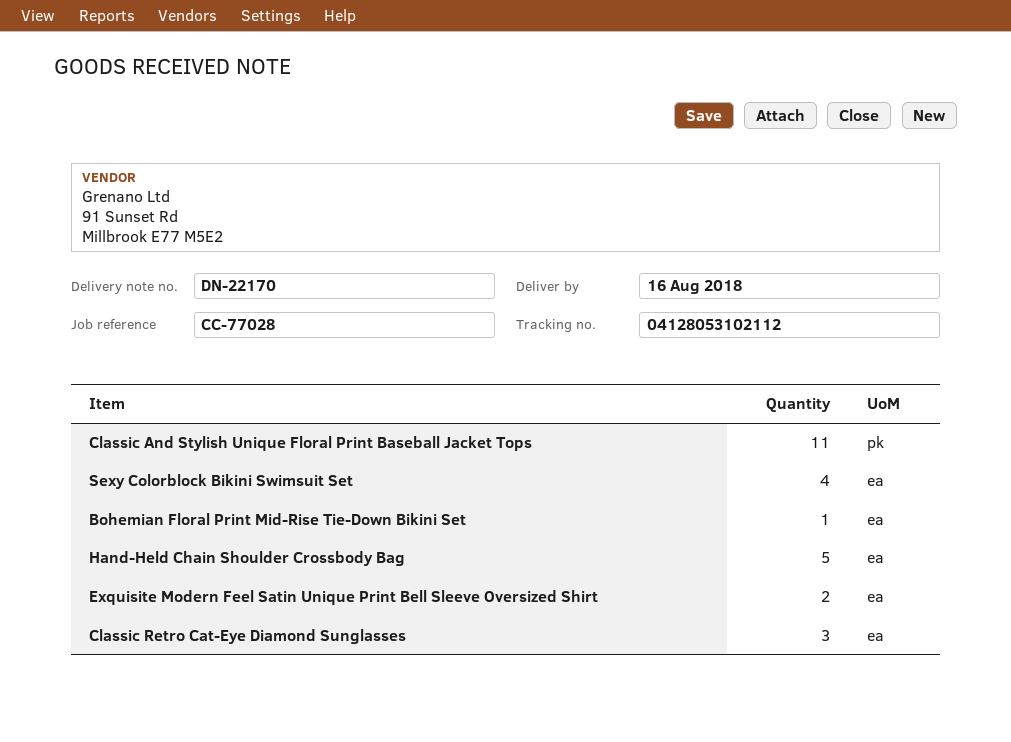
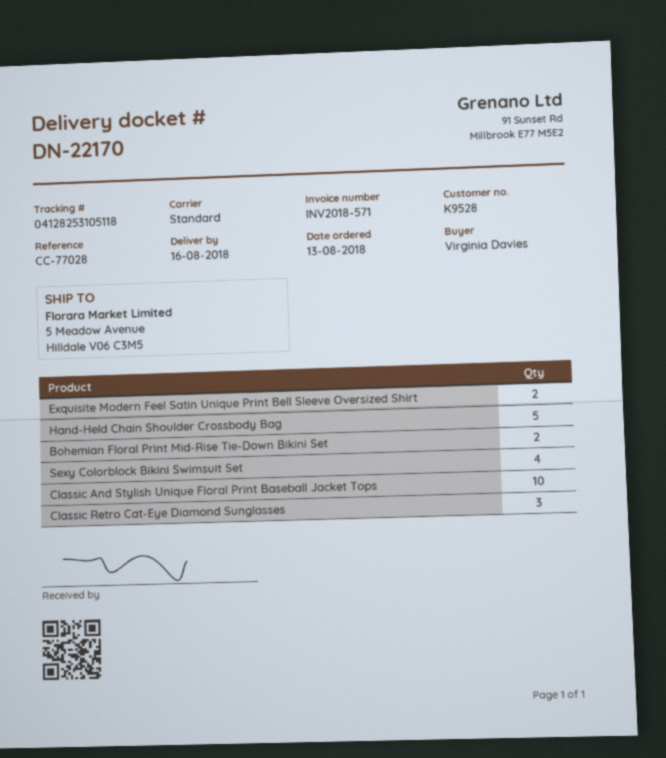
tracking number: 04128053102112 -> 04128253105118
Classic And Stylish Unique Floral Print Baseball Jacket Tops: 11 -> 10
Bohemian Floral Print Mid-Rise Tie-Down Bikini Set: 1 -> 2

